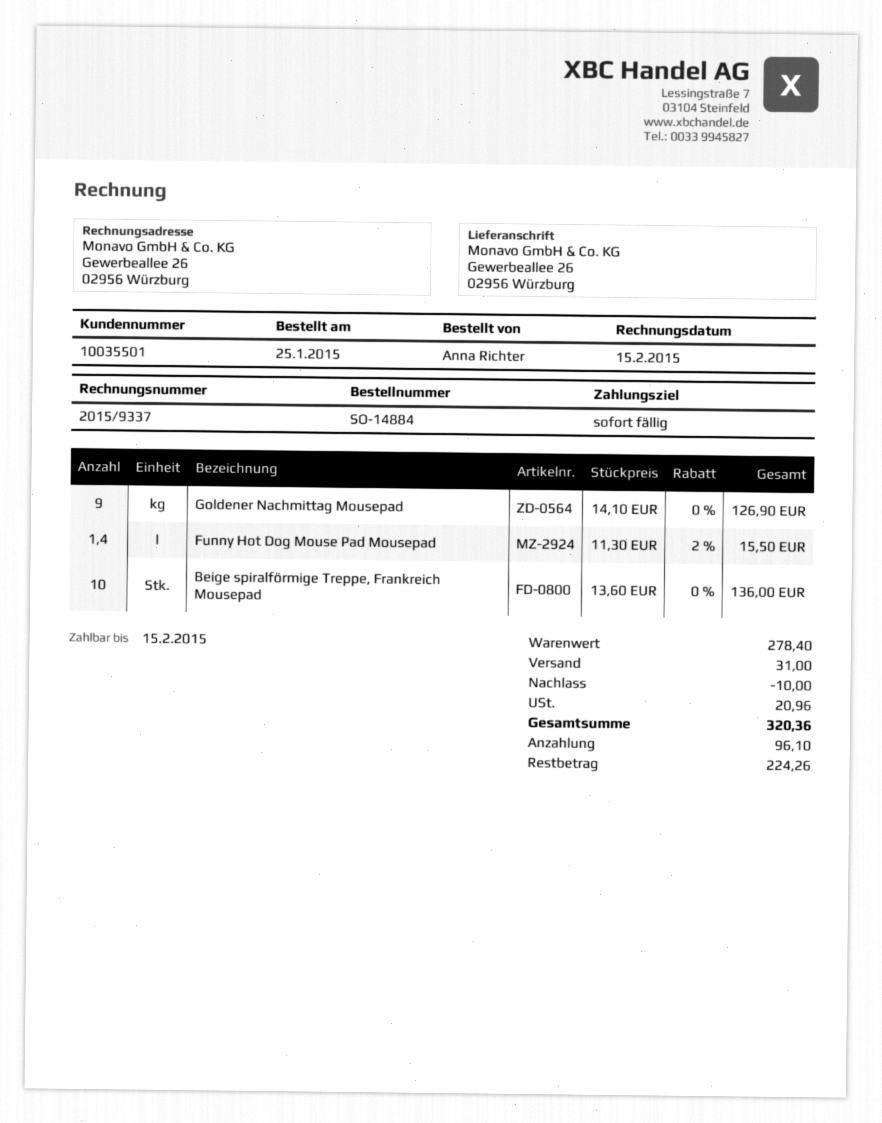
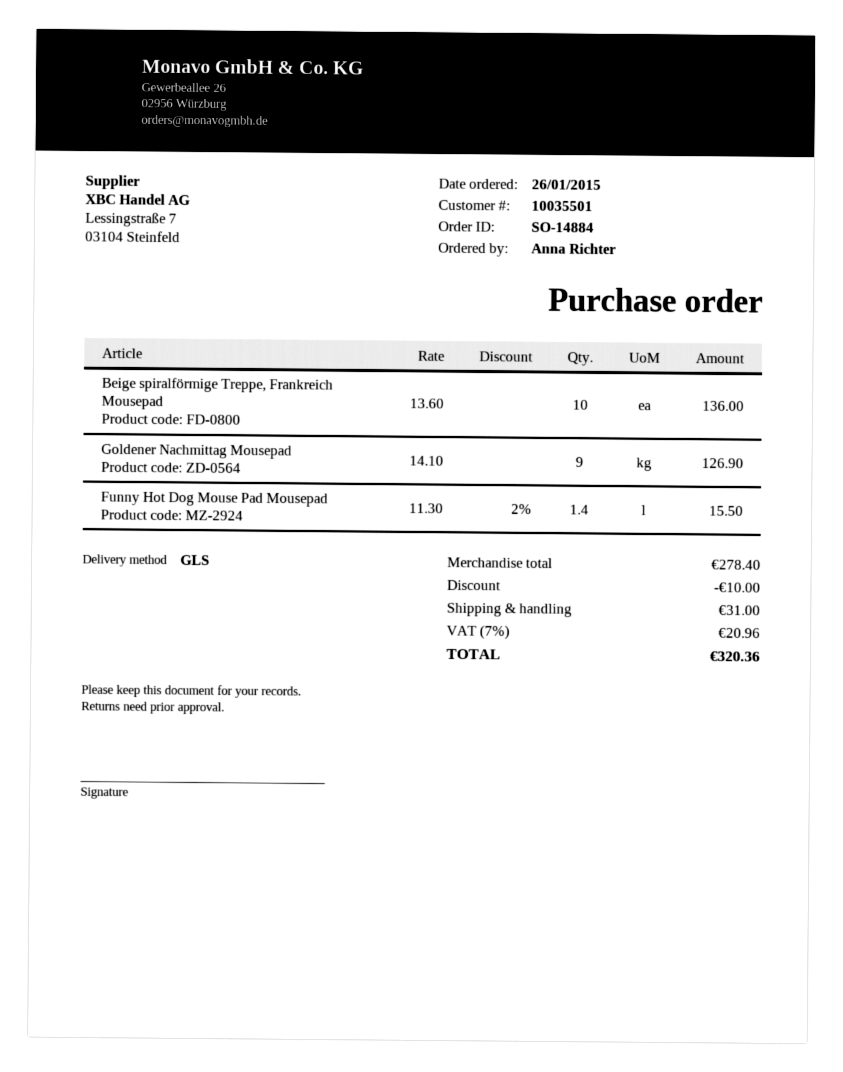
order date: 2015-01-25 -> 2015-01-26

